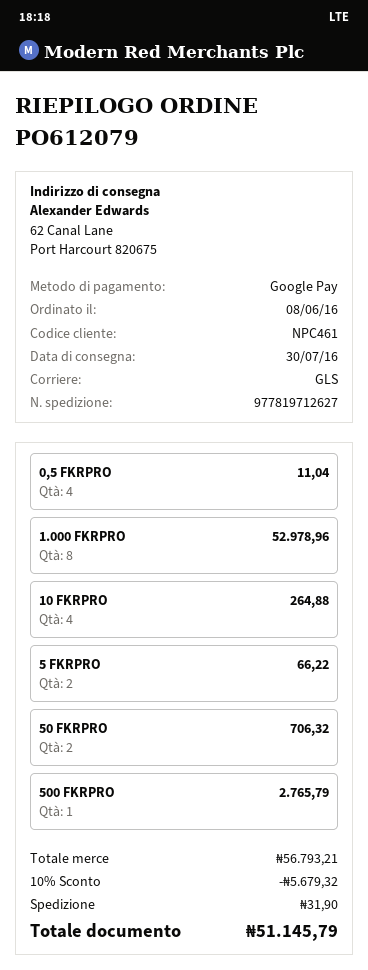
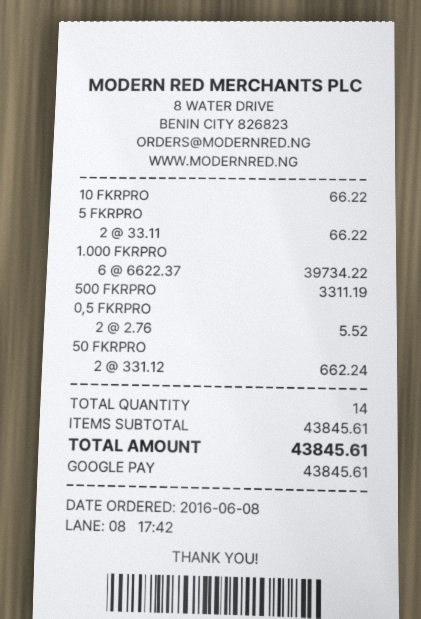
0,5 FKRPRO: 4 for 11.04 -> 2 for 5.52
1.000 FKRPRO: 8 for 52978.96 -> 6 for 39734.22
10 FKRPRO: 4 for 264.88 -> 1 for 66.22
50 FKRPRO: 2 for 706.32 -> 2 for 662.24
500 FKRPRO: 1 for 2765.79 -> 1 for 3311.19
subtotal: 56793.21 -> 43845.61
discount: 10% = 5679.32 -> none
shipping: 31.90 -> none
total: 51145.79 -> 43845.61

